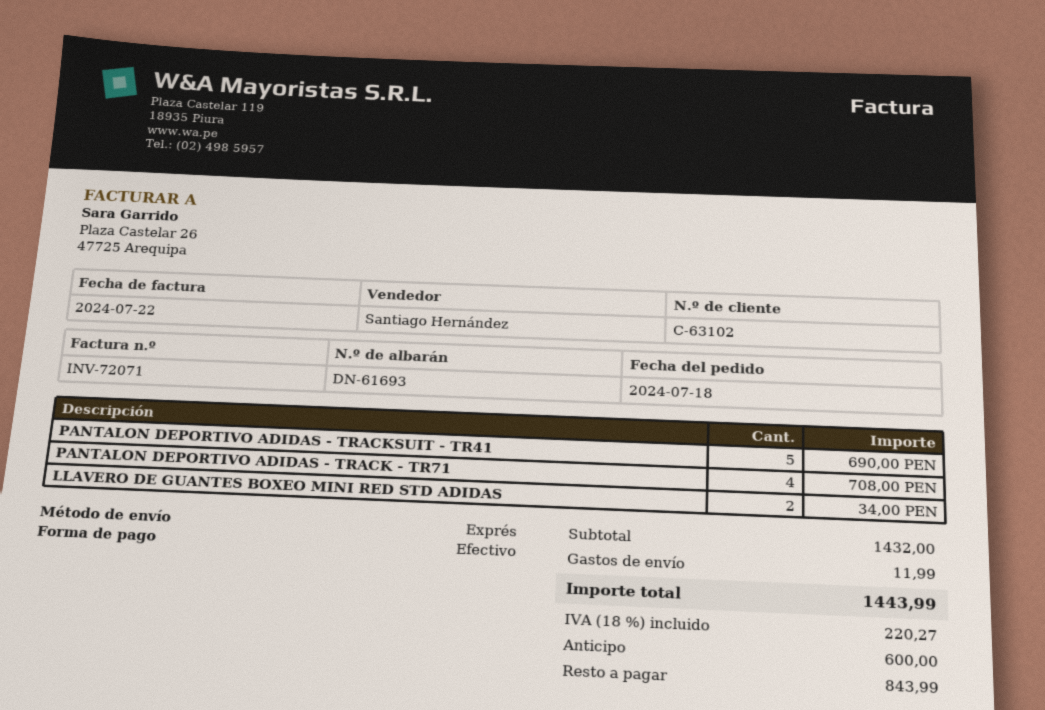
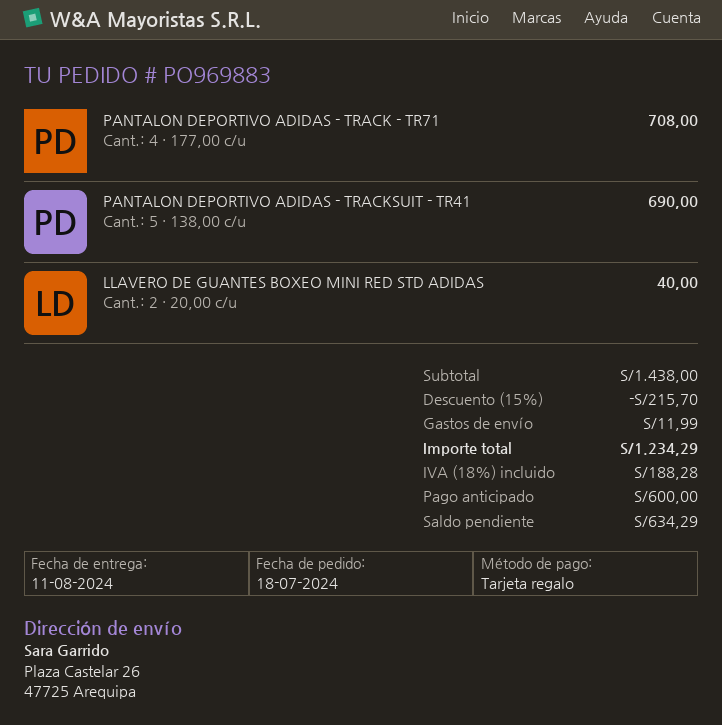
payment method: cash -> gift card
LLAVERO DE GUANTES BOXEO MINI RED STD ADIDAS: 2 for 34.00 -> 2 for 40.00
subtotal: 1432.00 -> 1438.00
discount: none -> 15% = 215.70
tax: 18% = 220.27 -> 18% = 188.28
total: 1443.99 -> 1234.29
balance: 843.99 -> 634.29

